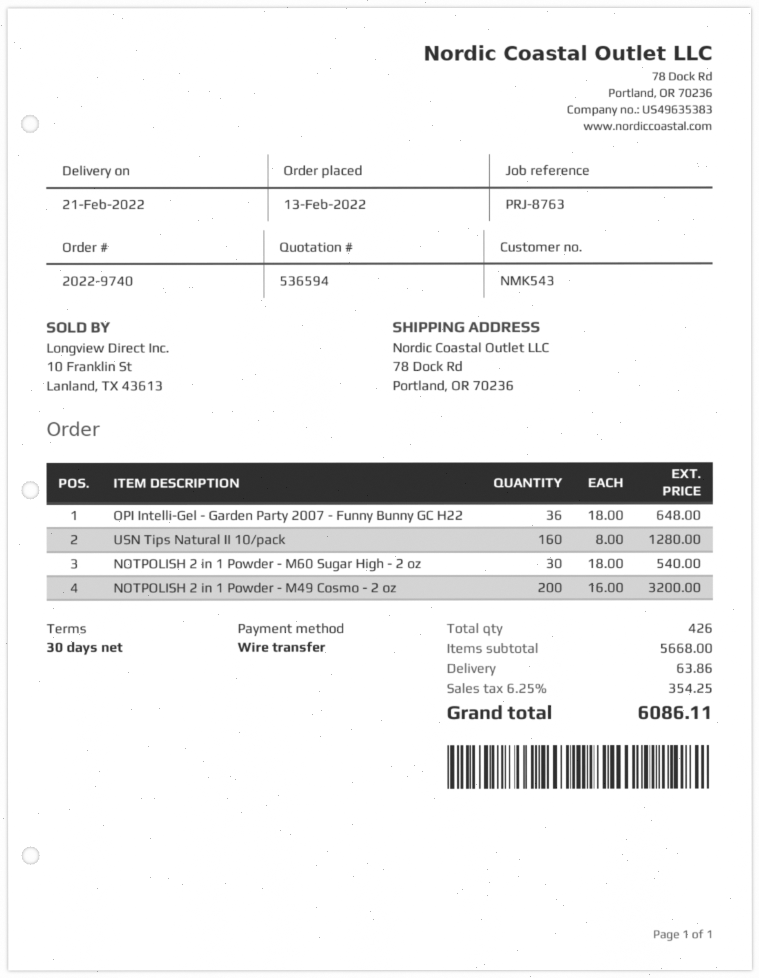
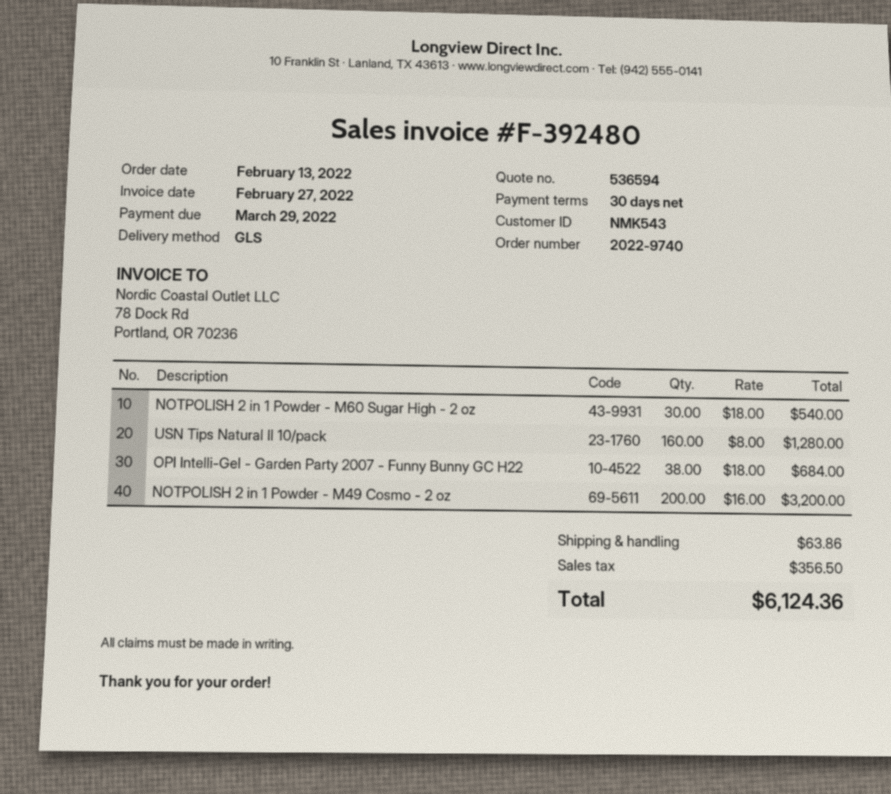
OPI Intelli-Gel - Garden Party 2007 - Funny Bunny GC H22: 36 x 18.00 = 648.00 -> 38 x 18.00 = 684.00
tax: 354.25 -> 356.50
total: 6086.11 -> 6124.36

